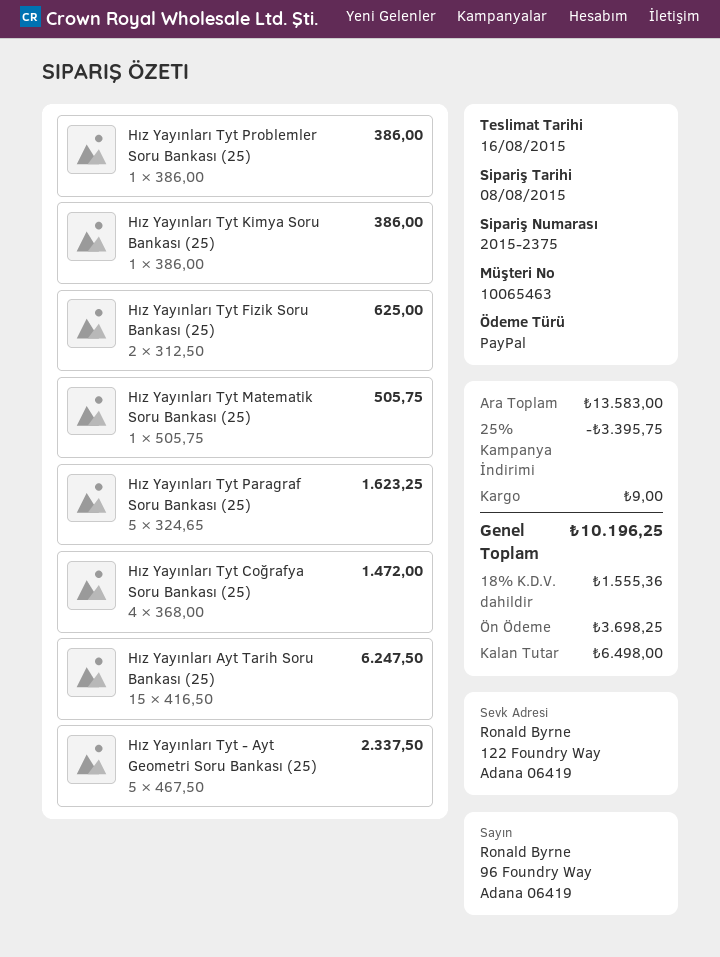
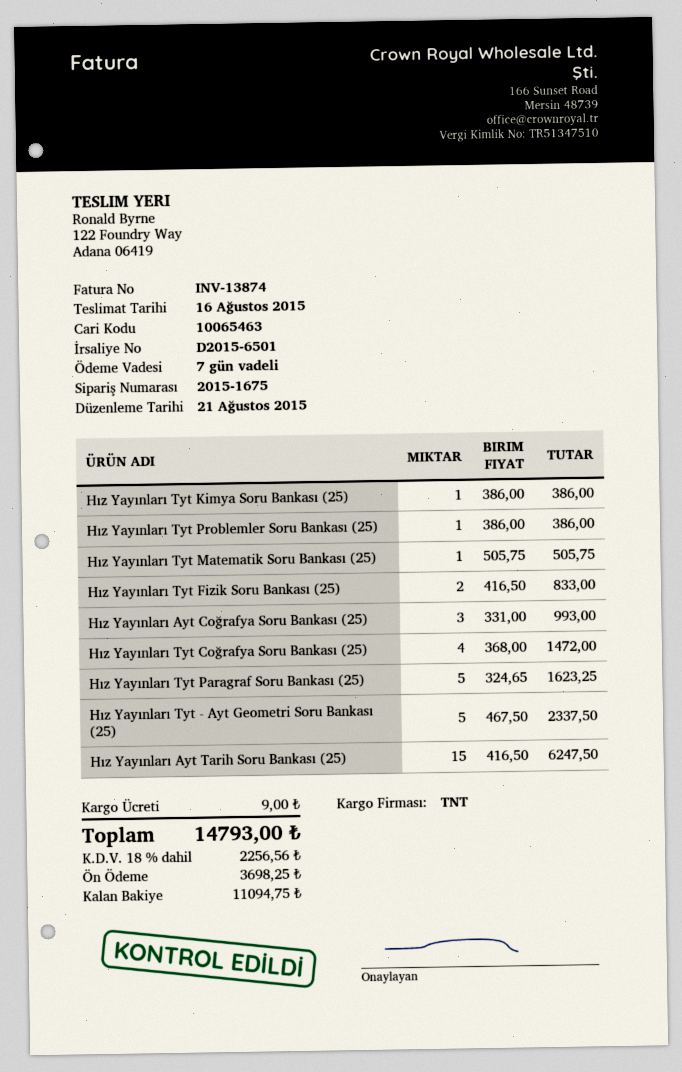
order number: 2015-2375 -> 2015-1675
Hız Yayınları Tyt Fizik Soru Bankası (25): 2 x 312.50 = 625.00 -> 2 x 416.50 = 833.00
Hız Yayınları Ayt Coğrafya Soru Bankası (25): none -> 3 x 331.00 = 993.00
discount: 25% = 3395.75 -> none
tax: 18% = 1555.36 -> 18% = 2256.56
total: 10196.25 -> 14793.00
balance: 6498.00 -> 11094.75

